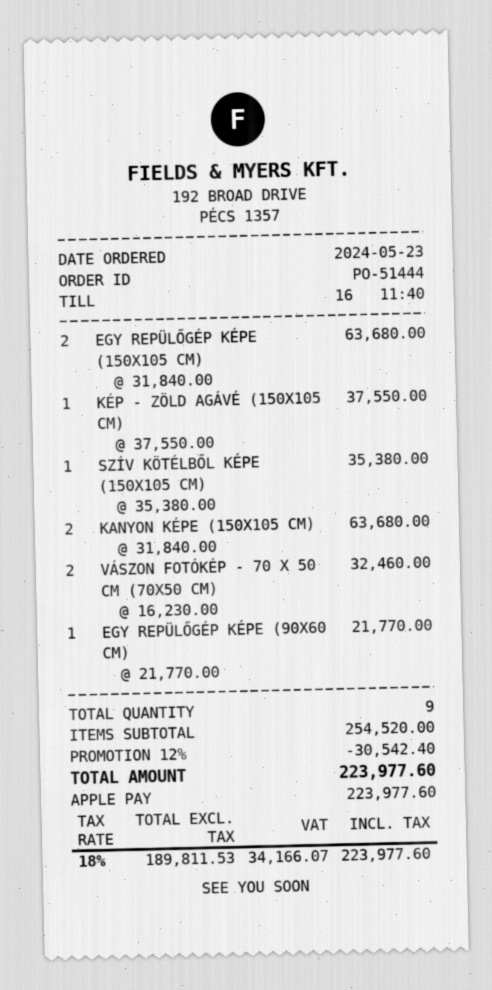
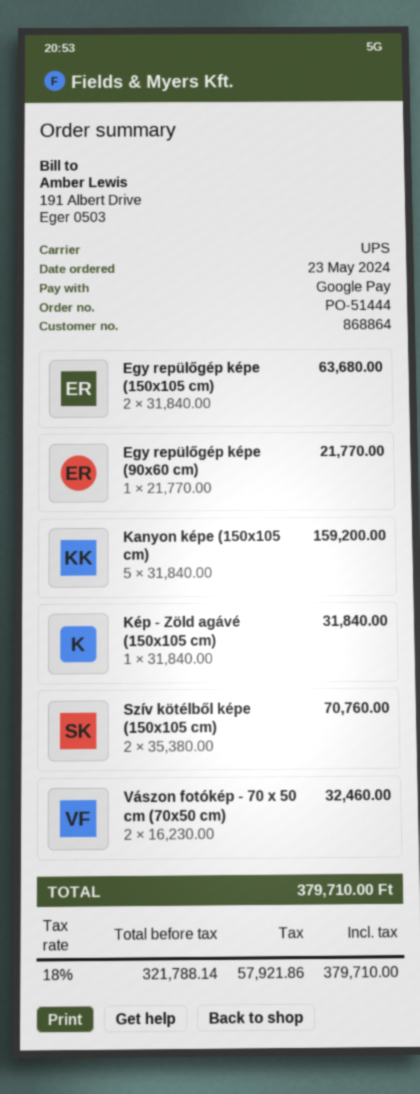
payment method: Apple Pay -> Google Pay
KÉP - ZÖLD AGÁVÉ (150X105 CM): 1 x 37550.00 = 37550.00 -> 1 x 31840.00 = 31840.00
SZÍV KÖTÉLBŐL KÉPE (150X105 CM): 1 x 35380.00 = 35380.00 -> 2 x 35380.00 = 70760.00
KANYON KÉPE (150X105 CM): 2 x 31840.00 = 63680.00 -> 5 x 31840.00 = 159200.00
discount: 12% = 30542.40 -> none
net: 189811.53 -> 321788.14
tax: 18% = 34166.07 -> 18% = 57921.86
total: 223977.60 -> 379710.00

